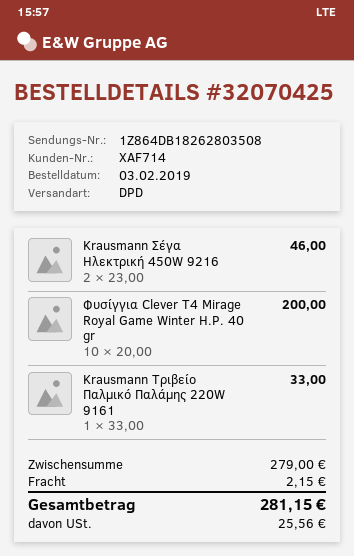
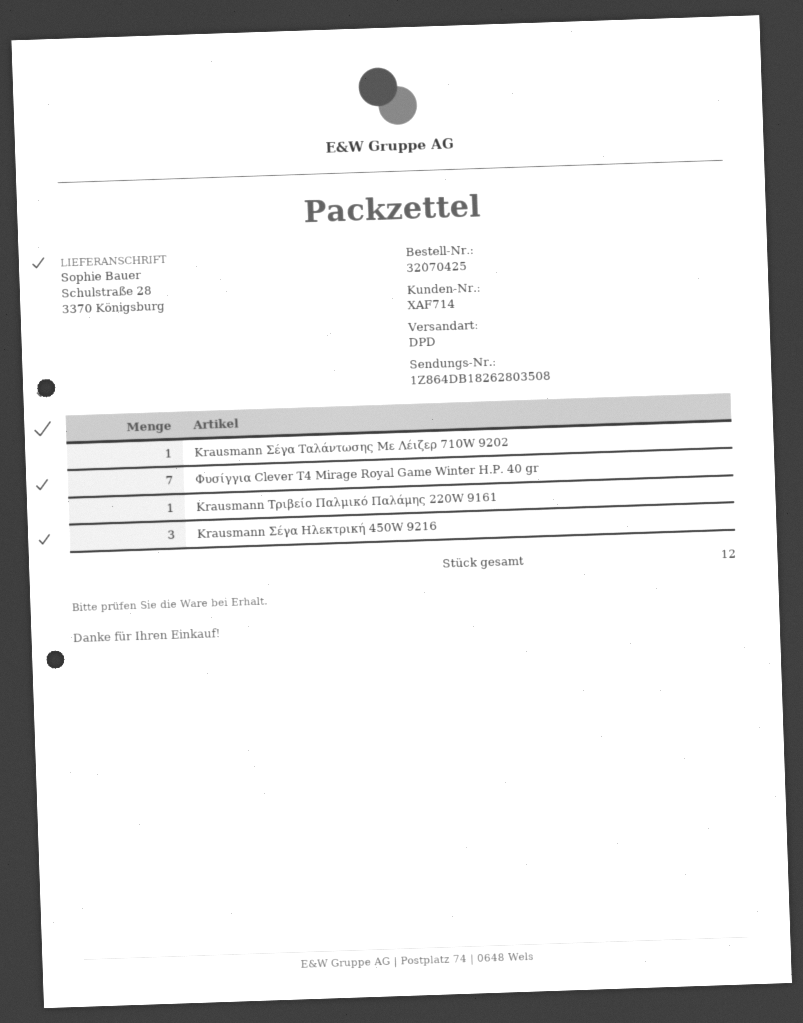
Krausmann Σέγα Ηλεκτρική 450W 9216: 2 -> 3
Φυσίγγια Clever T4 Mirage Royal Game Winter H.P. 40 gr: 10 -> 7
Krausmann Σέγα Ταλάντωσης Με Λέιζερ 710W 9202: none -> 1

